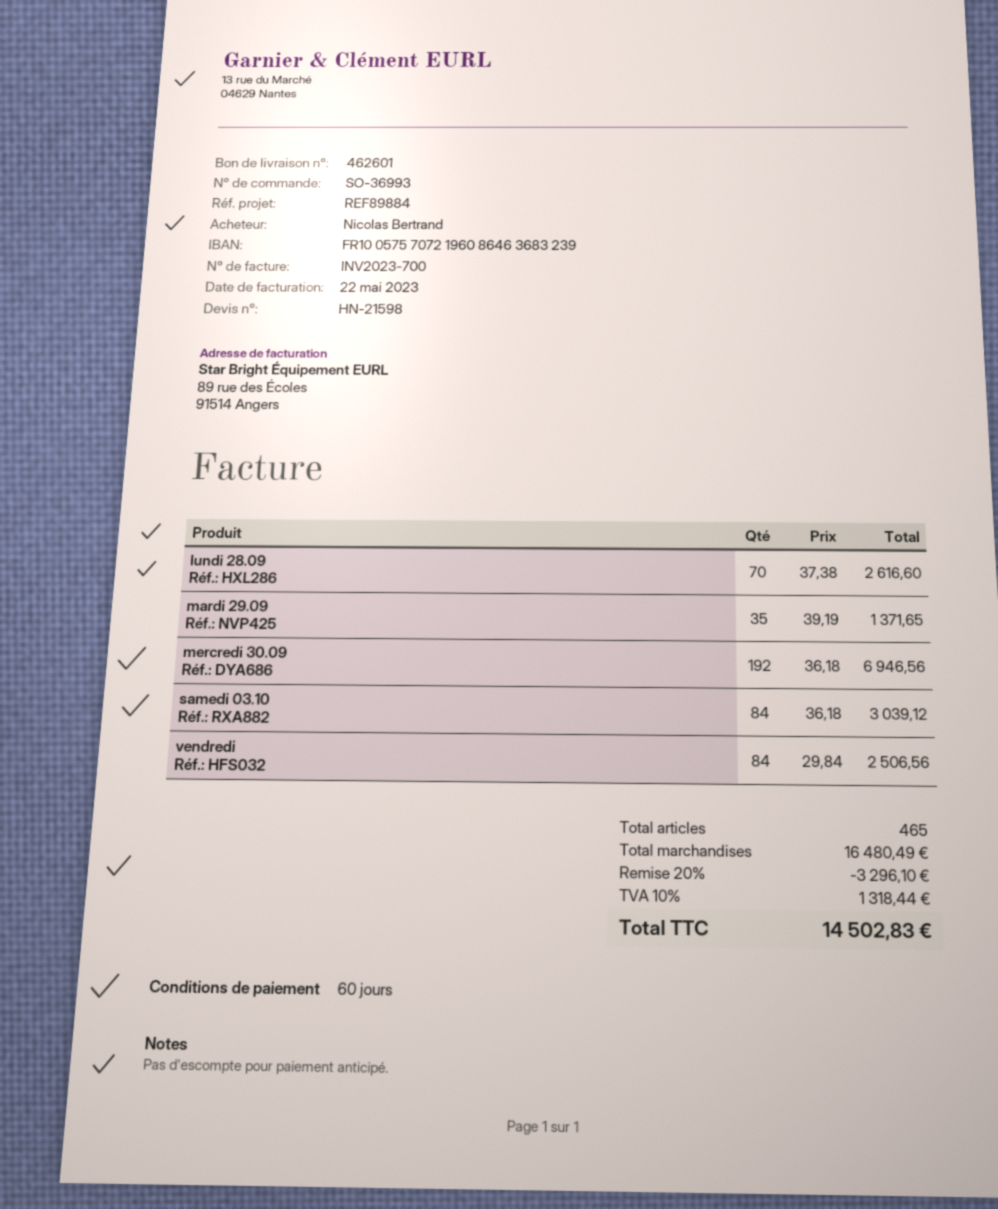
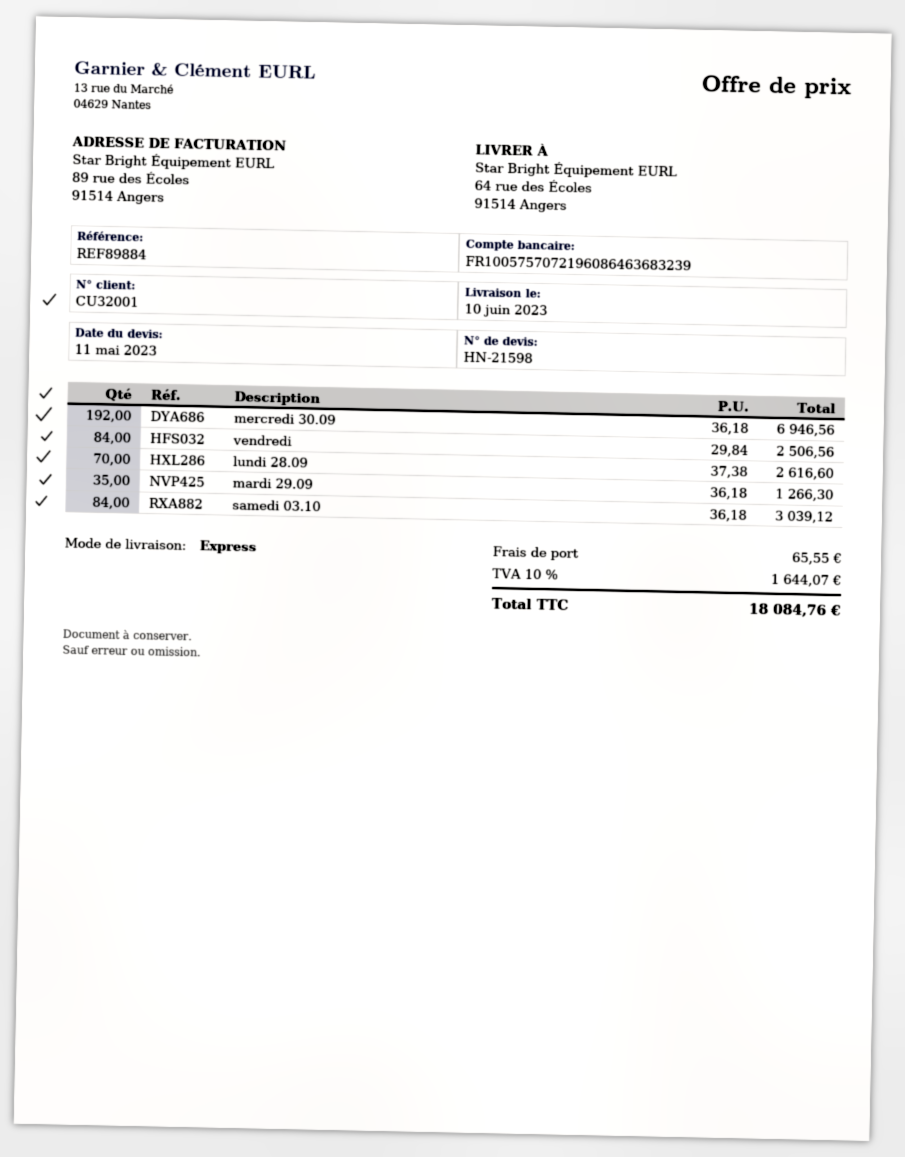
mardi 29.09: 35 x 39.19 = 1371.65 -> 35 x 36.18 = 1266.30
discount: 20% = 3296.10 -> none
shipping: none -> 65.55
tax: 10% = 1318.44 -> 10% = 1644.07
total: 14502.83 -> 18084.76

